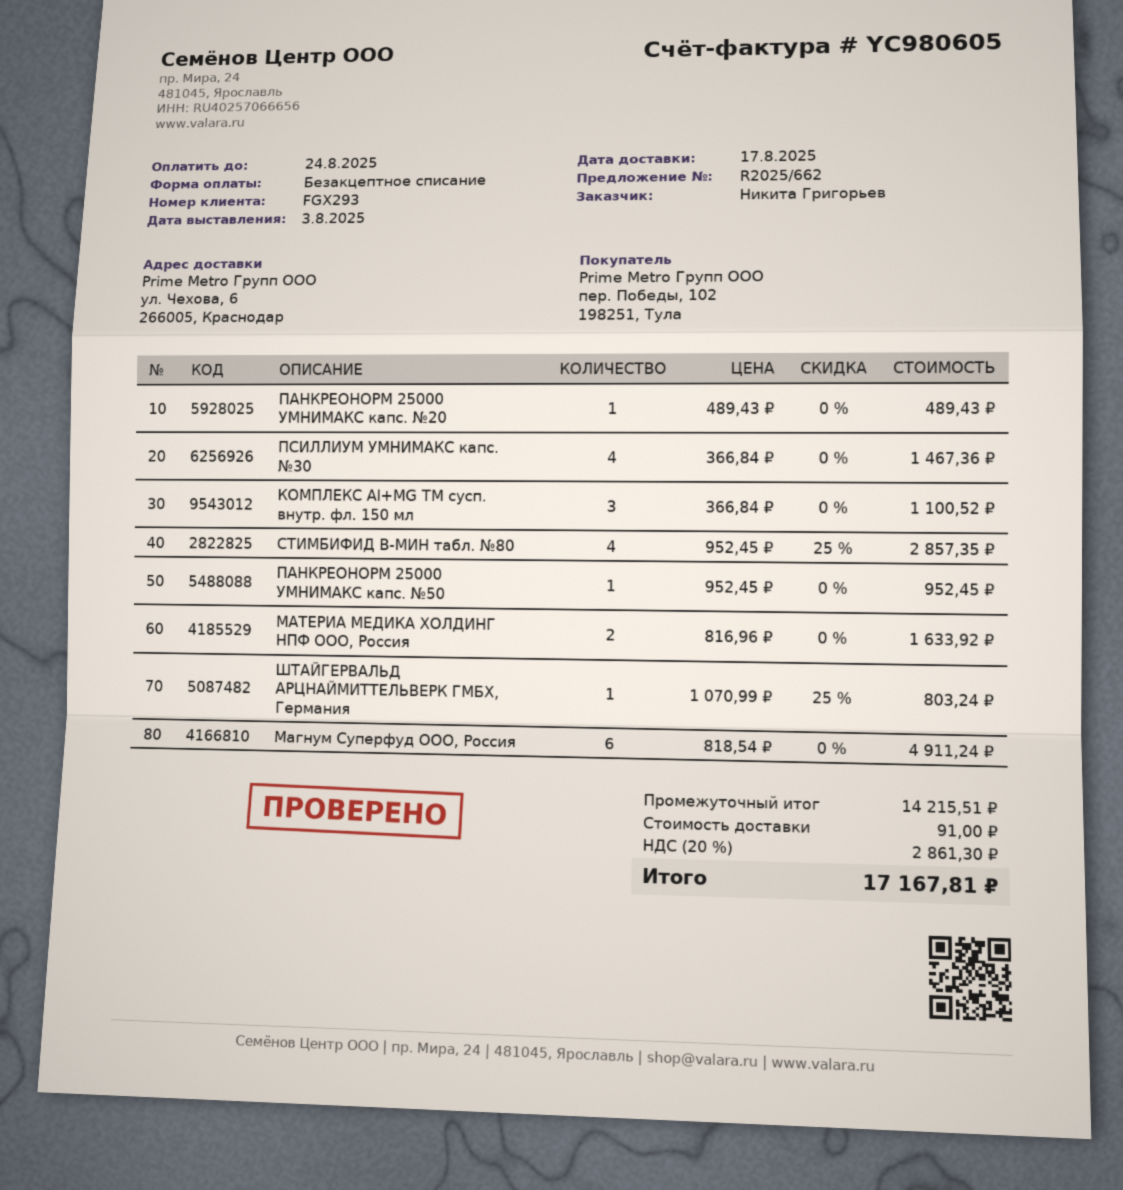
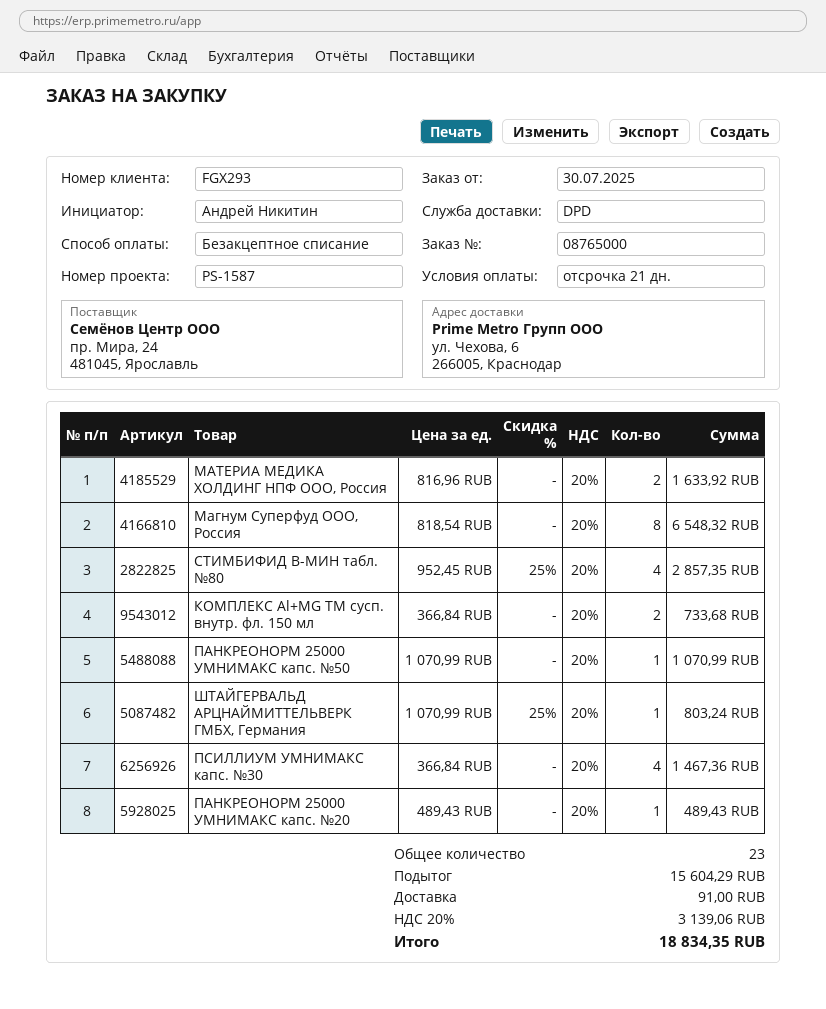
ordered by: Никита Григорьев -> Андрей Никитин
КОМПЛЕКС Al+MG ТМ сусп. внутр. фл. 150 мл: 3 x 366.84 = 1100.52 -> 2 x 366.84 = 733.68
ПАНКРЕОНОРМ 25000 УМНИМАКС капс. №50: 1 x 952.45 = 952.45 -> 1 x 1070.99 = 1070.99
Магнум Суперфуд ООО, Россия: 6 x 818.54 = 4911.24 -> 8 x 818.54 = 6548.32
subtotal: 14215.51 -> 15604.29
tax: 20% = 2861.30 -> 20% = 3139.06
total: 17167.81 -> 18834.35

